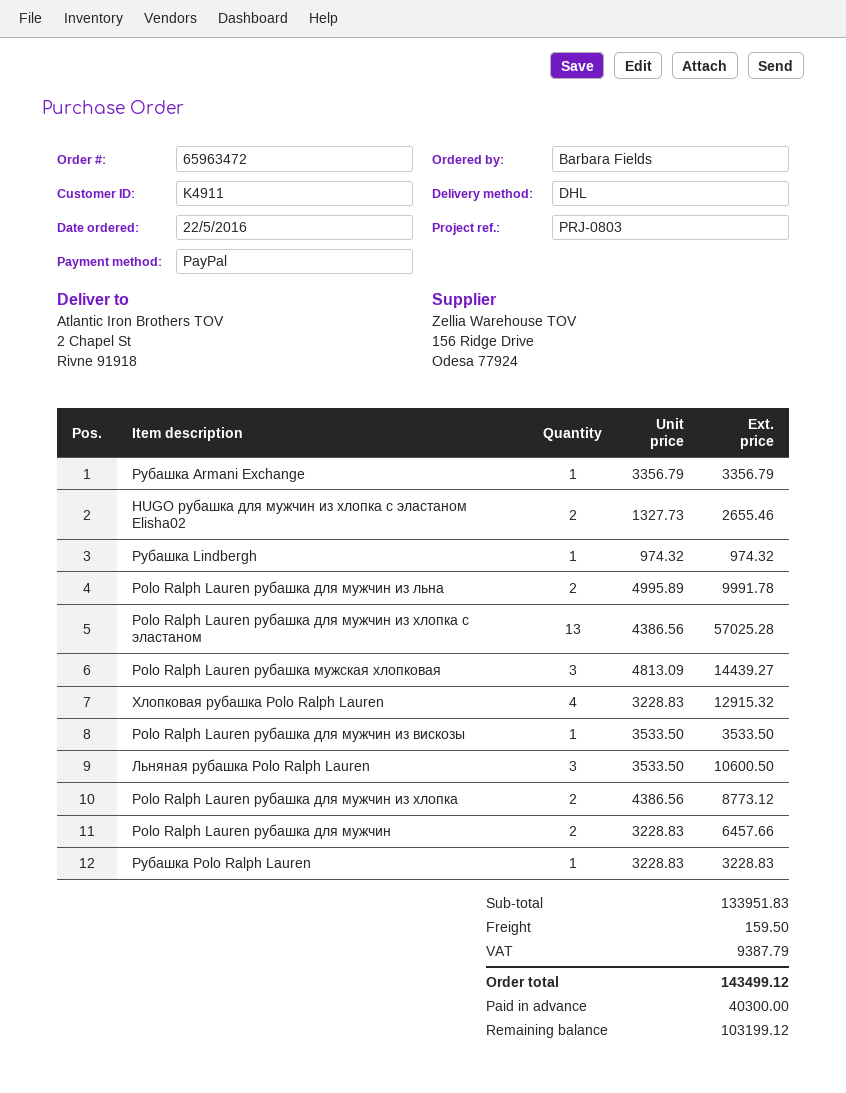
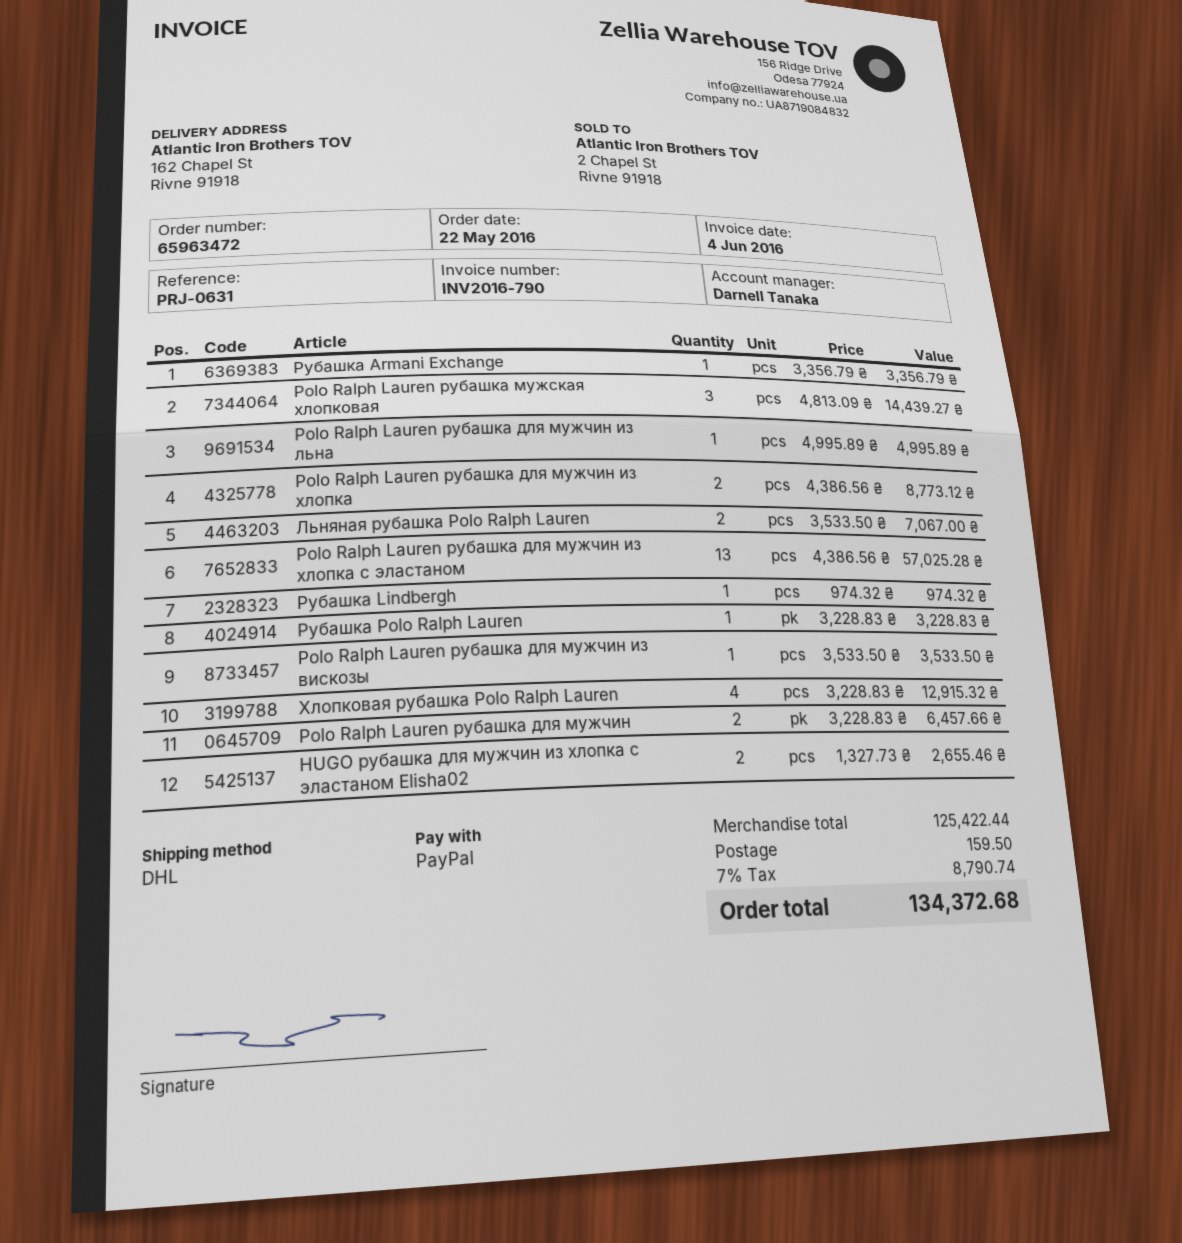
reference: PRJ-0803 -> PRJ-0631
ship to: 2 Chapel St, Rivne 91918 -> 162 Chapel St, Rivne 91918
Polo Ralph Lauren рубашка для мужчин из льна: 2 x 4995.89 = 9991.78 -> 1 x 4995.89 = 4995.89
Льняная рубашка Polo Ralph Lauren: 3 x 3533.50 = 10600.50 -> 2 x 3533.50 = 7067.00
subtotal: 133951.83 -> 125422.44
tax: 9387.79 -> 8790.74
total: 143499.12 -> 134372.68

